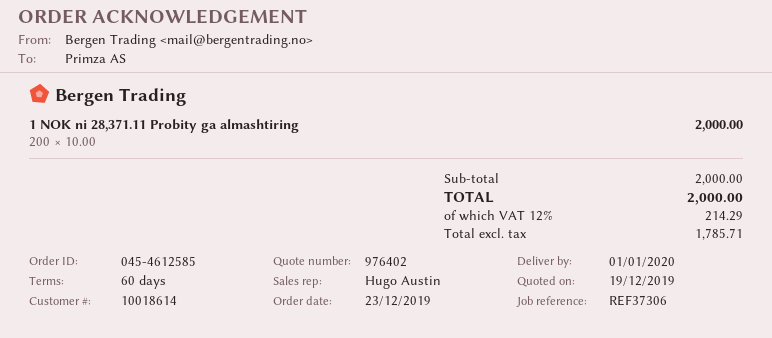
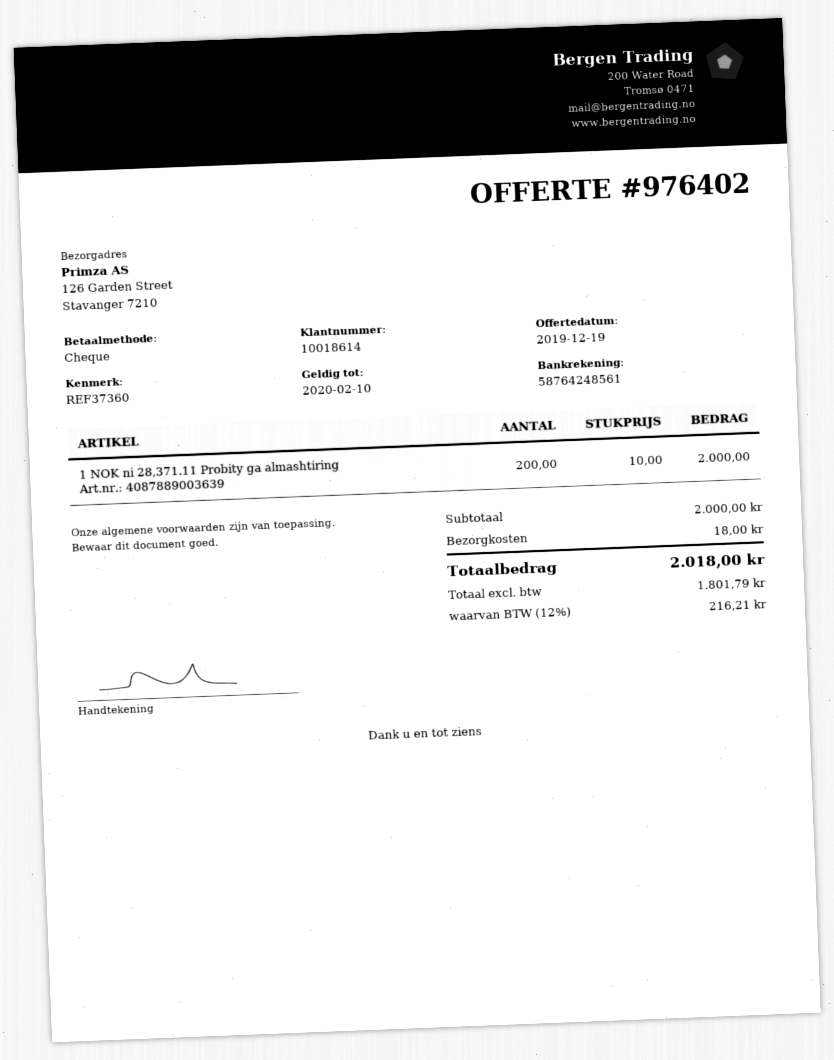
reference: REF37306 -> REF37360
shipping: none -> 18.00
net: 1785.71 -> 1801.79
tax: 12% = 214.29 -> 12% = 216.21
total: 2000.00 -> 2018.00

